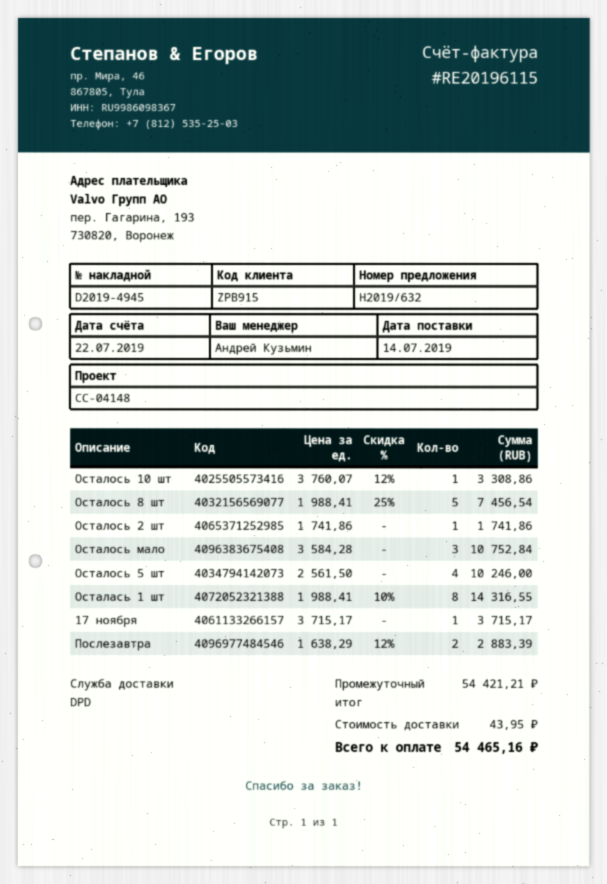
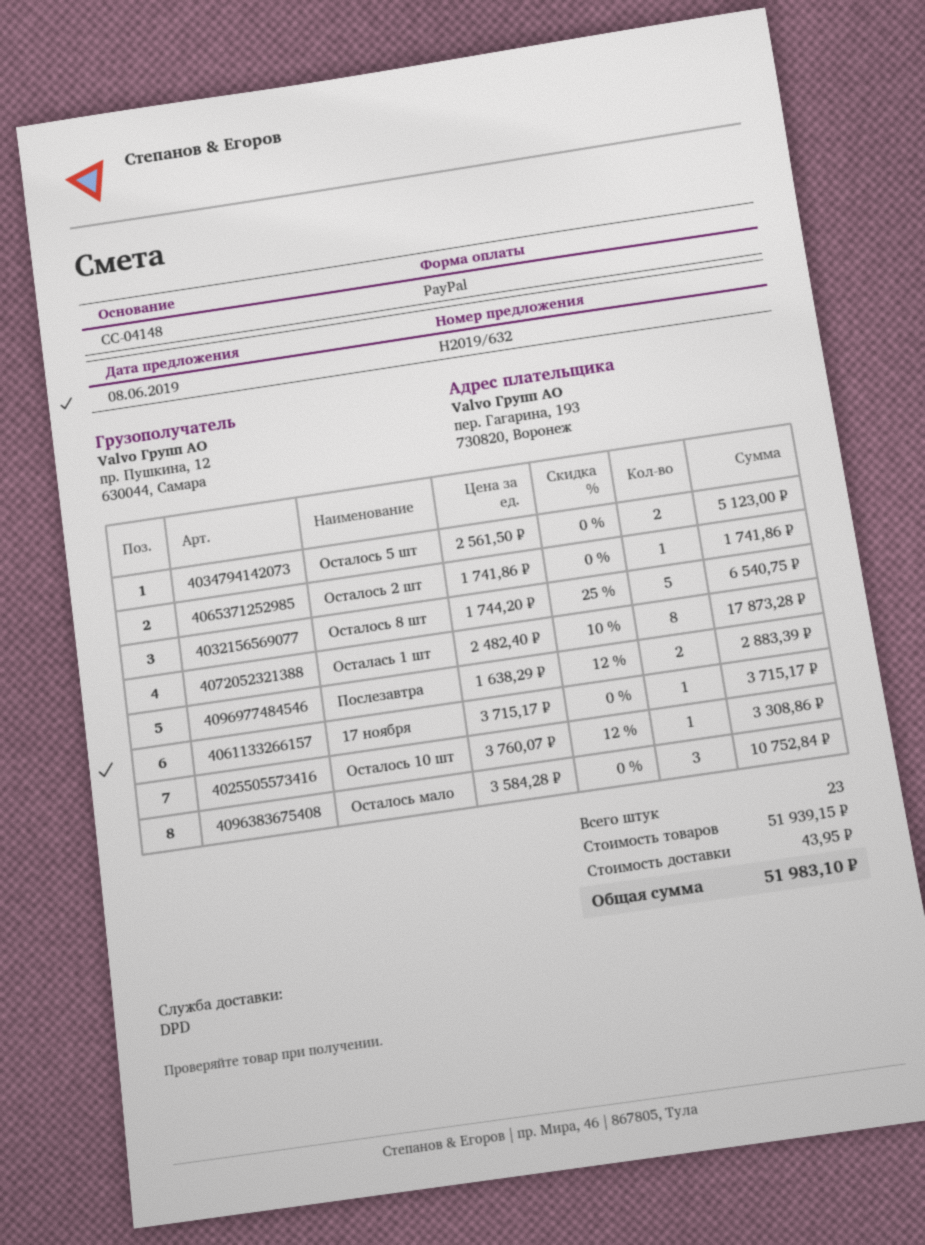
Осталось 8 шт: 5 x 1988.41 - 25% = 7456.54 -> 5 x 1744.20 - 25% = 6540.75
Осталось 5 шт: 4 x 2561.50 = 10246.00 -> 2 x 2561.50 = 5123.00
Осталась 1 шт: 8 x 1988.41 - 10% = 14316.55 -> 8 x 2482.40 - 10% = 17873.28
subtotal: 54421.21 -> 51939.15
total: 54465.16 -> 51983.10

